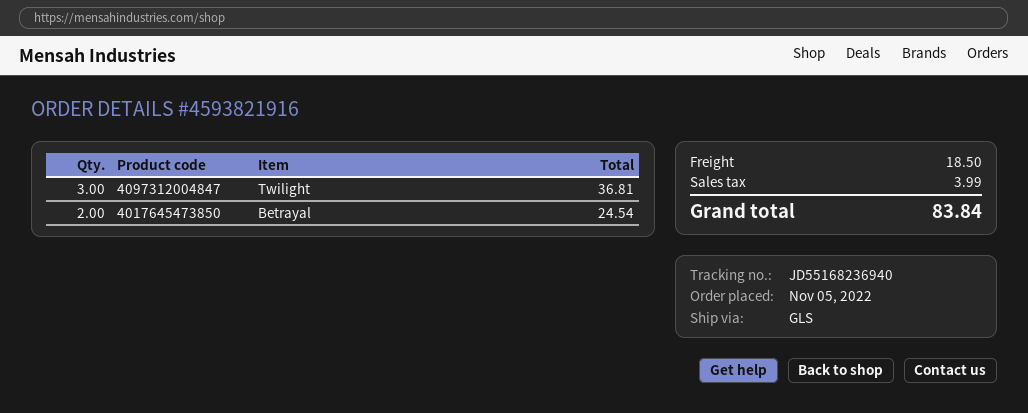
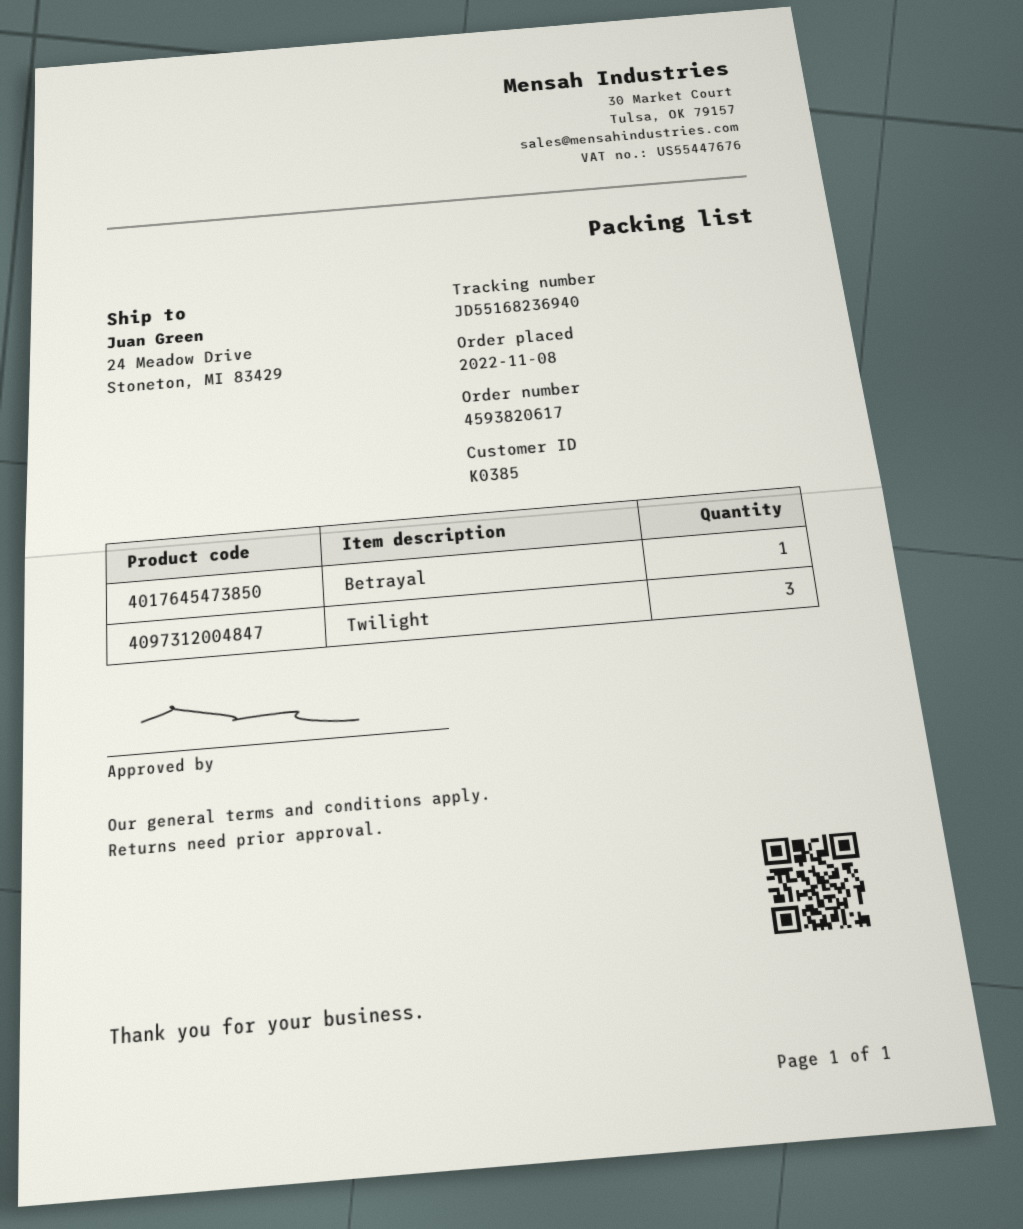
order number: 4593821916 -> 4593820617
order date: 2022-11-05 -> 2022-11-08
Betrayal: 2 -> 1

